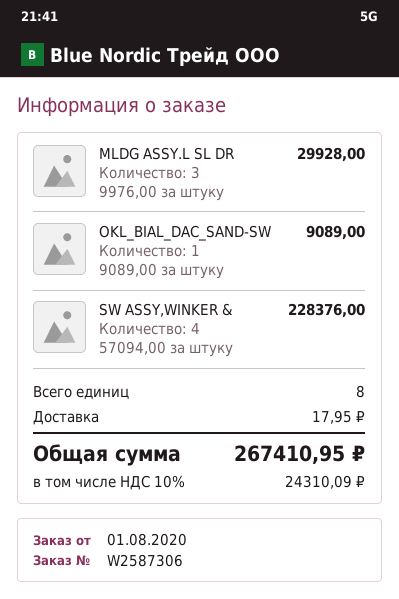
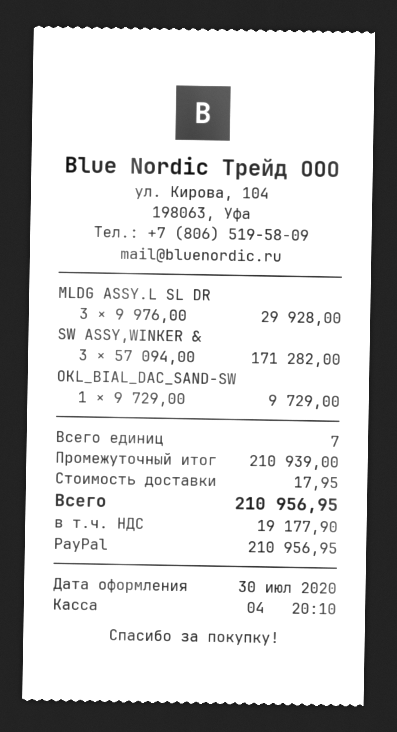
order date: 2020-08-01 -> 2020-07-30
OKL_BIAL_DAC_SAND-SW: 1 x 9089.00 = 9089.00 -> 1 x 9729.00 = 9729.00
SW ASSY,WINKER &: 4 x 57094.00 = 228376.00 -> 3 x 57094.00 = 171282.00
total quantity: 8 -> 7
tax: 24310.09 -> 19177.90
total: 267410.95 -> 210956.95

